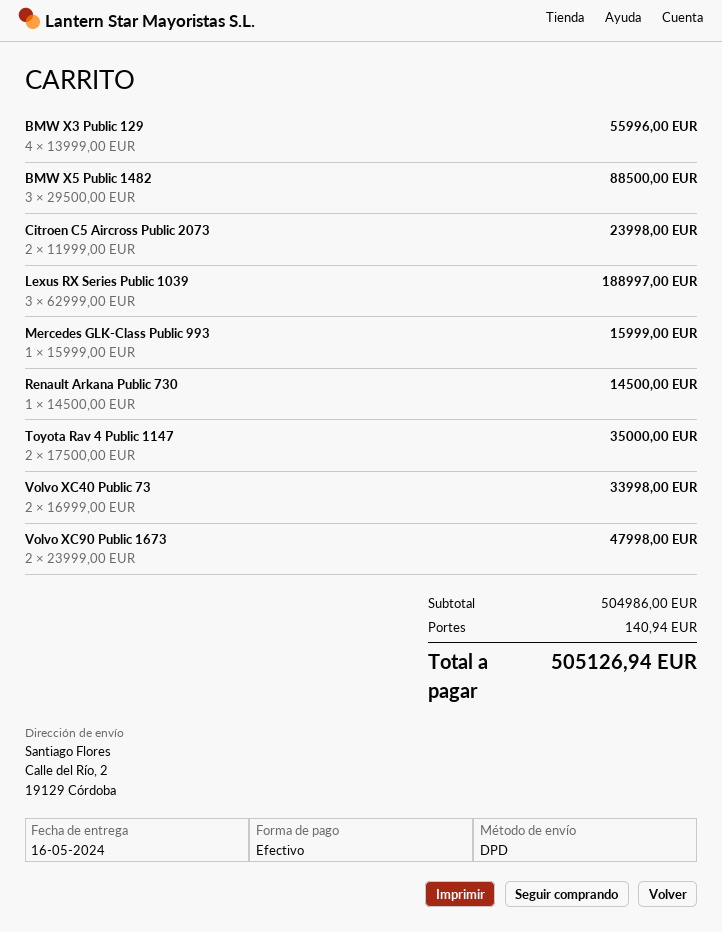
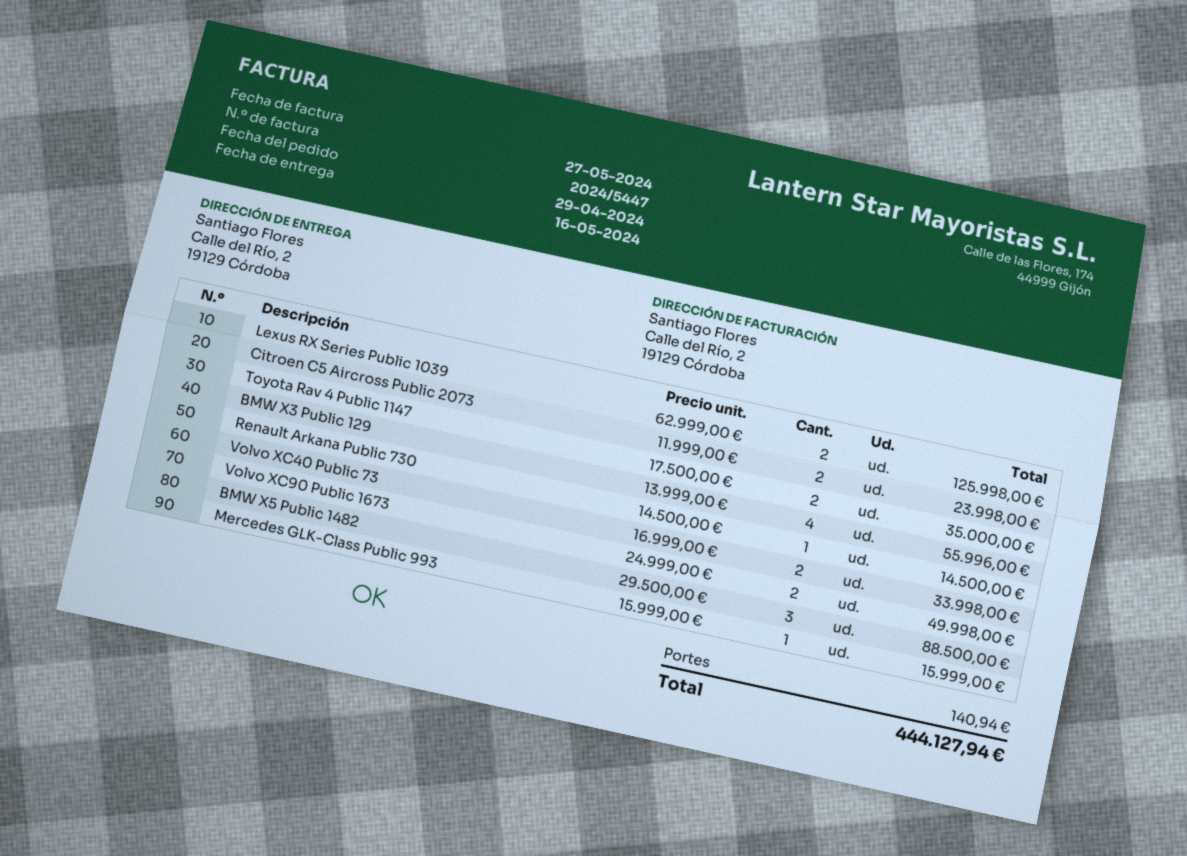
Lexus RX Series Public 1039: 3 x 62999.00 = 188997.00 -> 2 x 62999.00 = 125998.00
Volvo XC90 Public 1673: 2 x 23999.00 = 47998.00 -> 2 x 24999.00 = 49998.00
total: 505126.94 -> 444127.94

